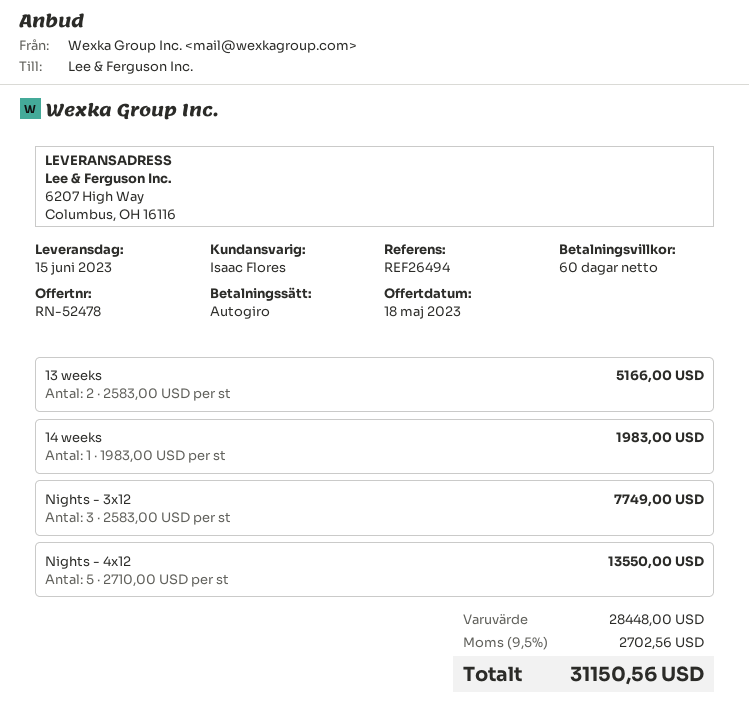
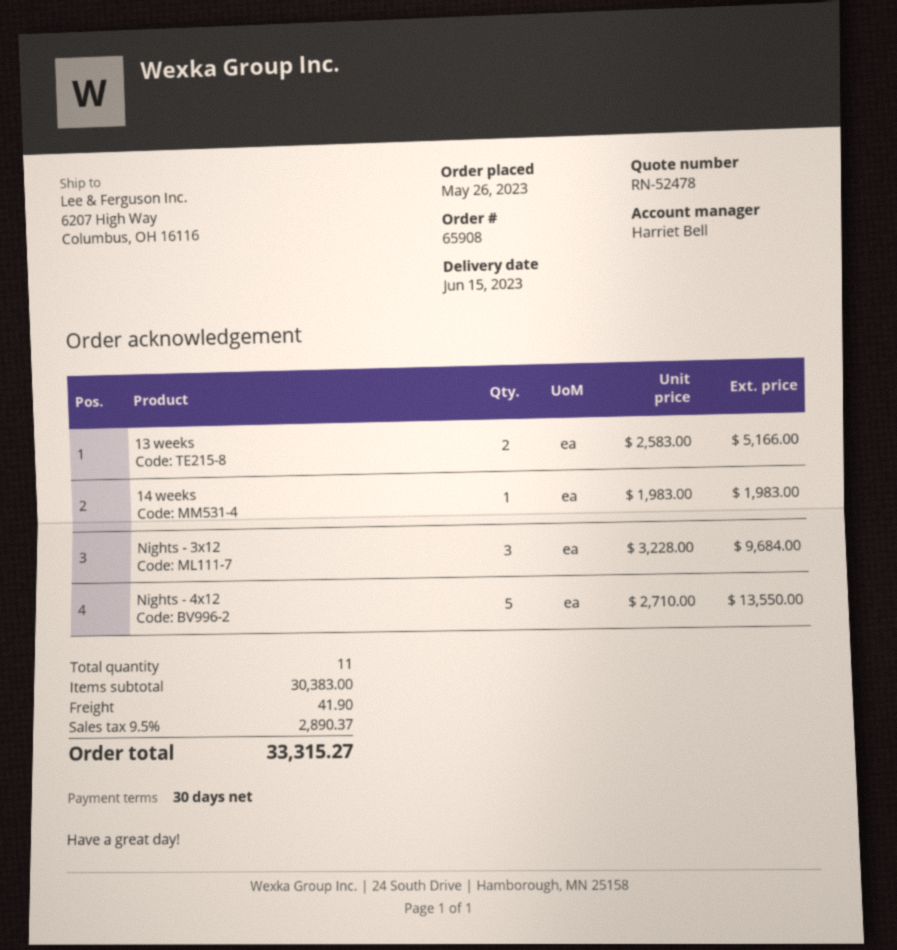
payment terms: 60 days -> 30 days
sales rep: Isaac Flores -> Harriet Bell
Nights - 3x12: 3 x 2583.00 = 7749.00 -> 3 x 3228.00 = 9684.00
subtotal: 28448.00 -> 30383.00
shipping: none -> 41.90
tax: 9.5% = 2702.56 -> 9.5% = 2890.37
total: 31150.56 -> 33315.27

